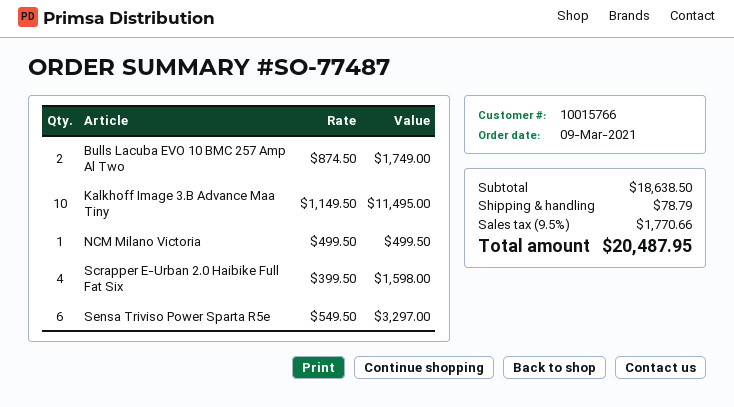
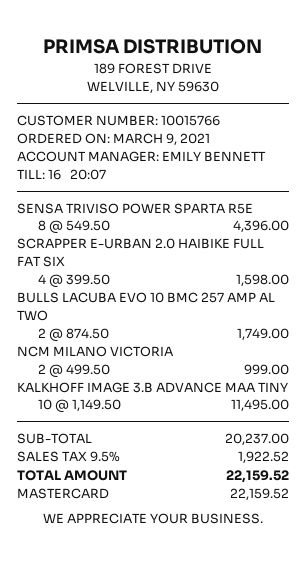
NCM Milano Victoria: 1 x 499.50 = 499.50 -> 2 x 499.50 = 999.00
Sensa Triviso Power Sparta R5e: 6 x 549.50 = 3297.00 -> 8 x 549.50 = 4396.00
subtotal: 18638.50 -> 20237.00
shipping: 78.79 -> none
tax: 9.5% = 1770.66 -> 9.5% = 1922.52
total: 20487.95 -> 22159.52

